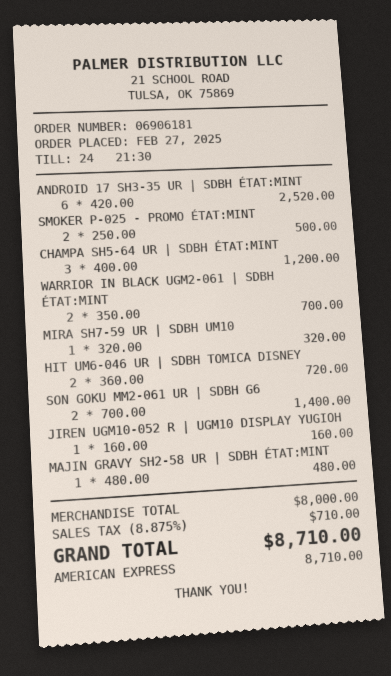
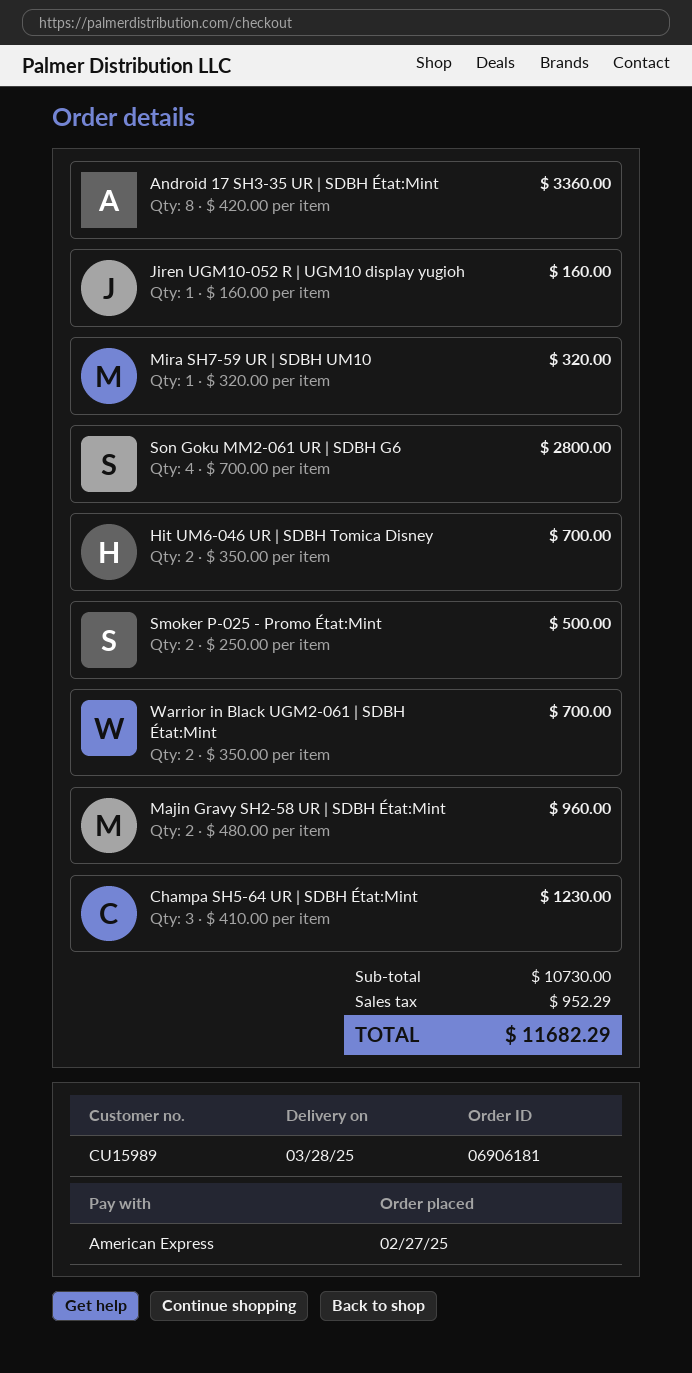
ANDROID 17 SH3-35 UR | SDBH ÉTAT:MINT: 6 x 420.00 = 2520.00 -> 8 x 420.00 = 3360.00
CHAMPA SH5-64 UR | SDBH ÉTAT:MINT: 3 x 400.00 = 1200.00 -> 3 x 410.00 = 1230.00
HIT UM6-046 UR | SDBH TOMICA DISNEY: 2 x 360.00 = 720.00 -> 2 x 350.00 = 700.00
SON GOKU MM2-061 UR | SDBH G6: 2 x 700.00 = 1400.00 -> 4 x 700.00 = 2800.00
MAJIN GRAVY SH2-58 UR | SDBH ÉTAT:MINT: 1 x 480.00 = 480.00 -> 2 x 480.00 = 960.00
subtotal: 8000.00 -> 10730.00
tax: 710.00 -> 952.29
total: 8710.00 -> 11682.29

